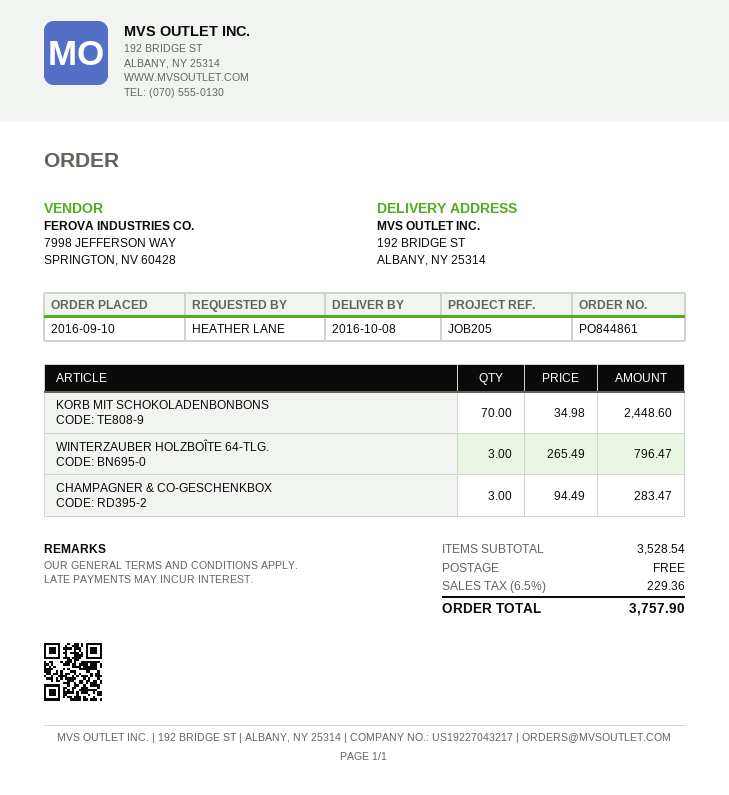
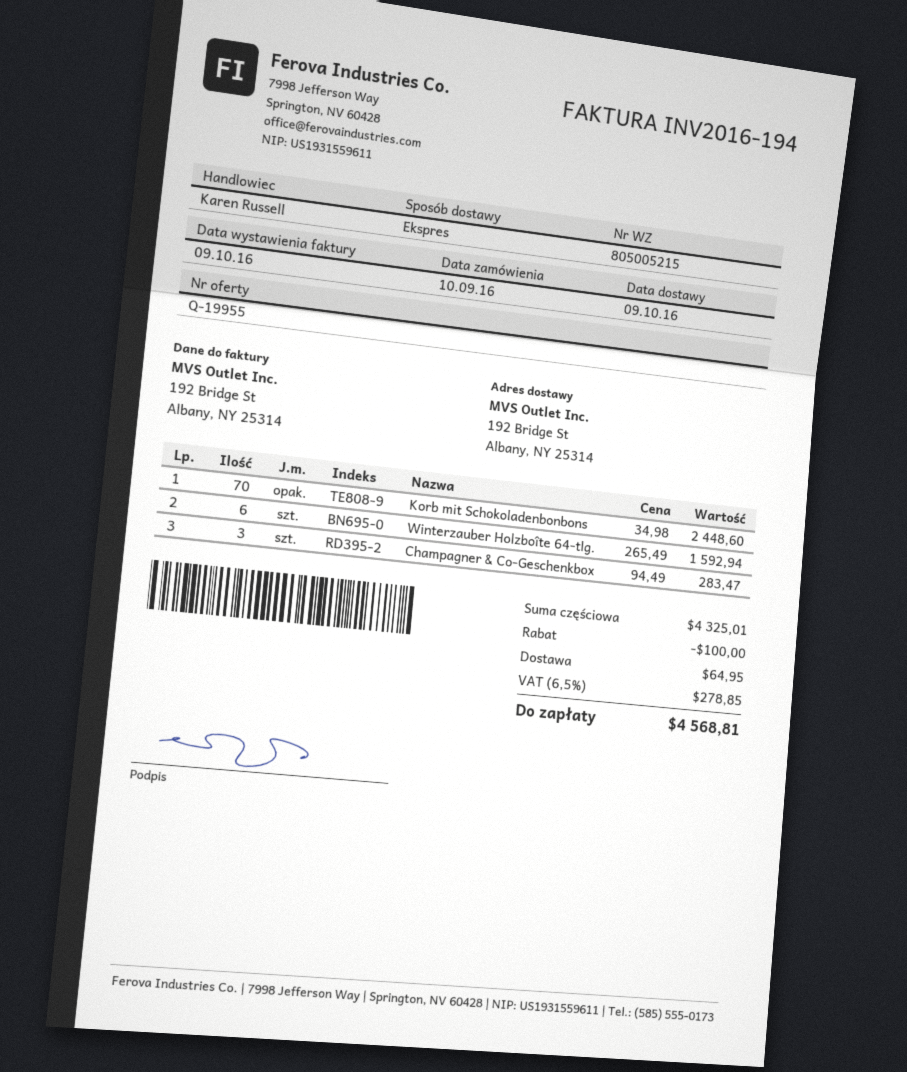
delivery date: 2016-10-08 -> 2016-10-09
WINTERZAUBER HOLZBOÎTE 64-TLG.: 3 x 265.49 = 796.47 -> 6 x 265.49 = 1592.94
subtotal: 3528.54 -> 4325.01
discount: none -> 100.00
shipping: 0.00 -> 64.95
tax: 6.5% = 229.36 -> 6.5% = 278.85
total: 3757.90 -> 4568.81

